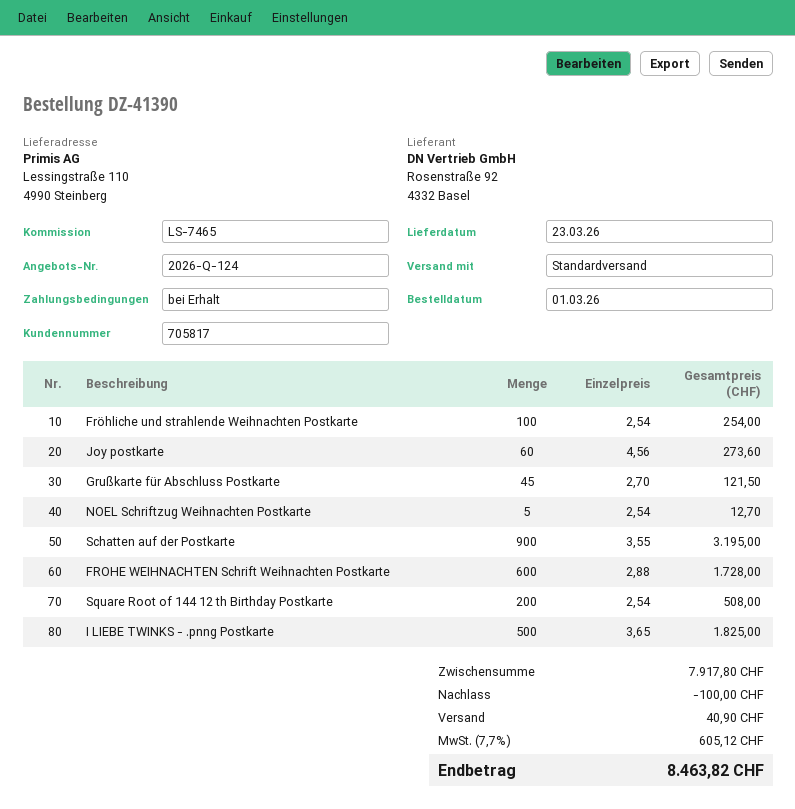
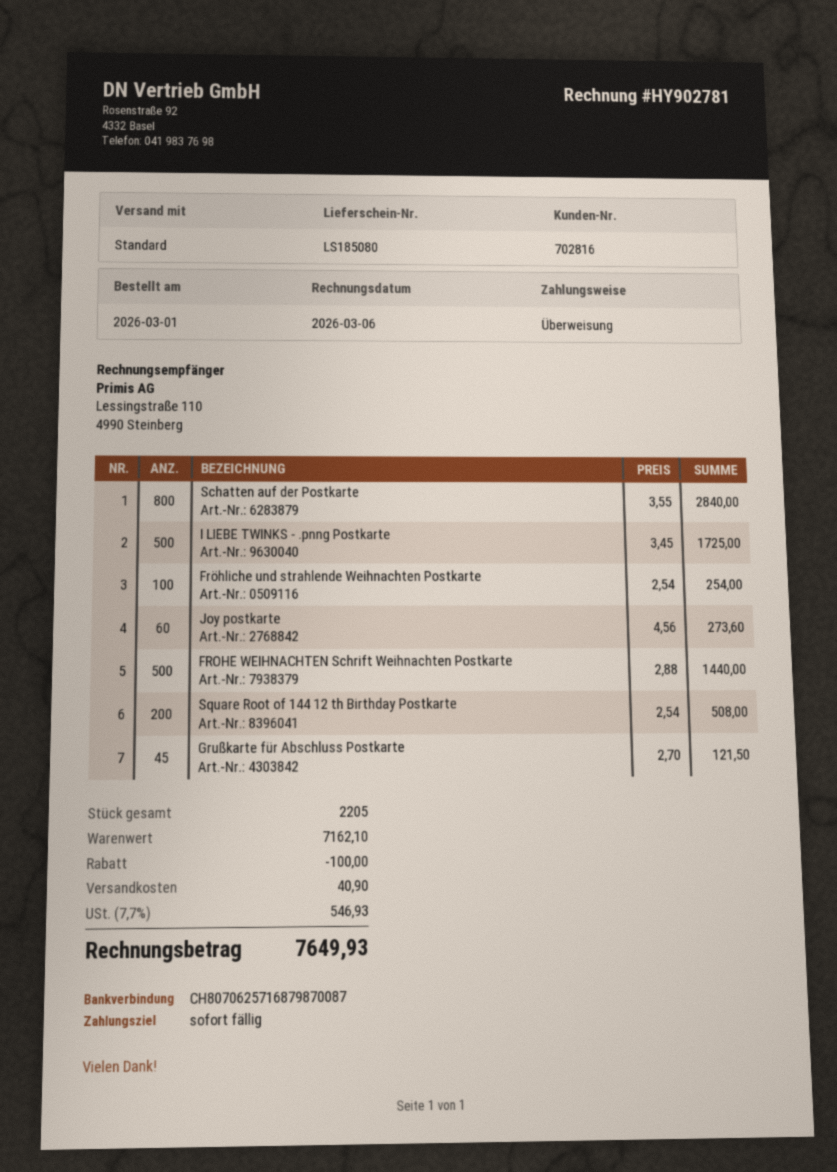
customer number: 705817 -> 702816
NOEL Schriftzug Weihnachten Postkarte: 5 x 2.54 = 12.70 -> none
Schatten auf der Postkarte: 900 x 3.55 = 3195.00 -> 800 x 3.55 = 2840.00
FROHE WEIHNACHTEN Schrift Weihnachten Postkarte: 600 x 2.88 = 1728.00 -> 500 x 2.88 = 1440.00
I LIEBE TWINKS - .pnng Postkarte: 500 x 3.65 = 1825.00 -> 500 x 3.45 = 1725.00
subtotal: 7917.80 -> 7162.10
tax: 7.7% = 605.12 -> 7.7% = 546.93
total: 8463.82 -> 7649.93

